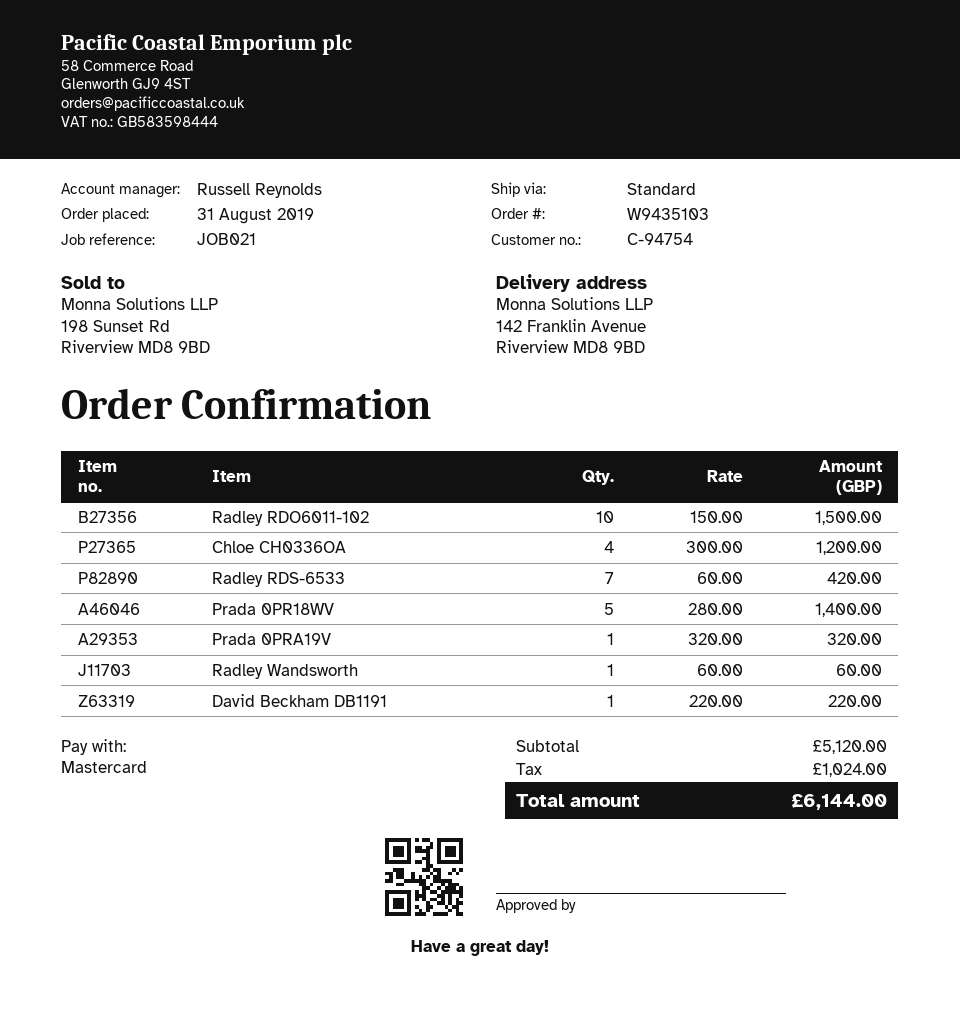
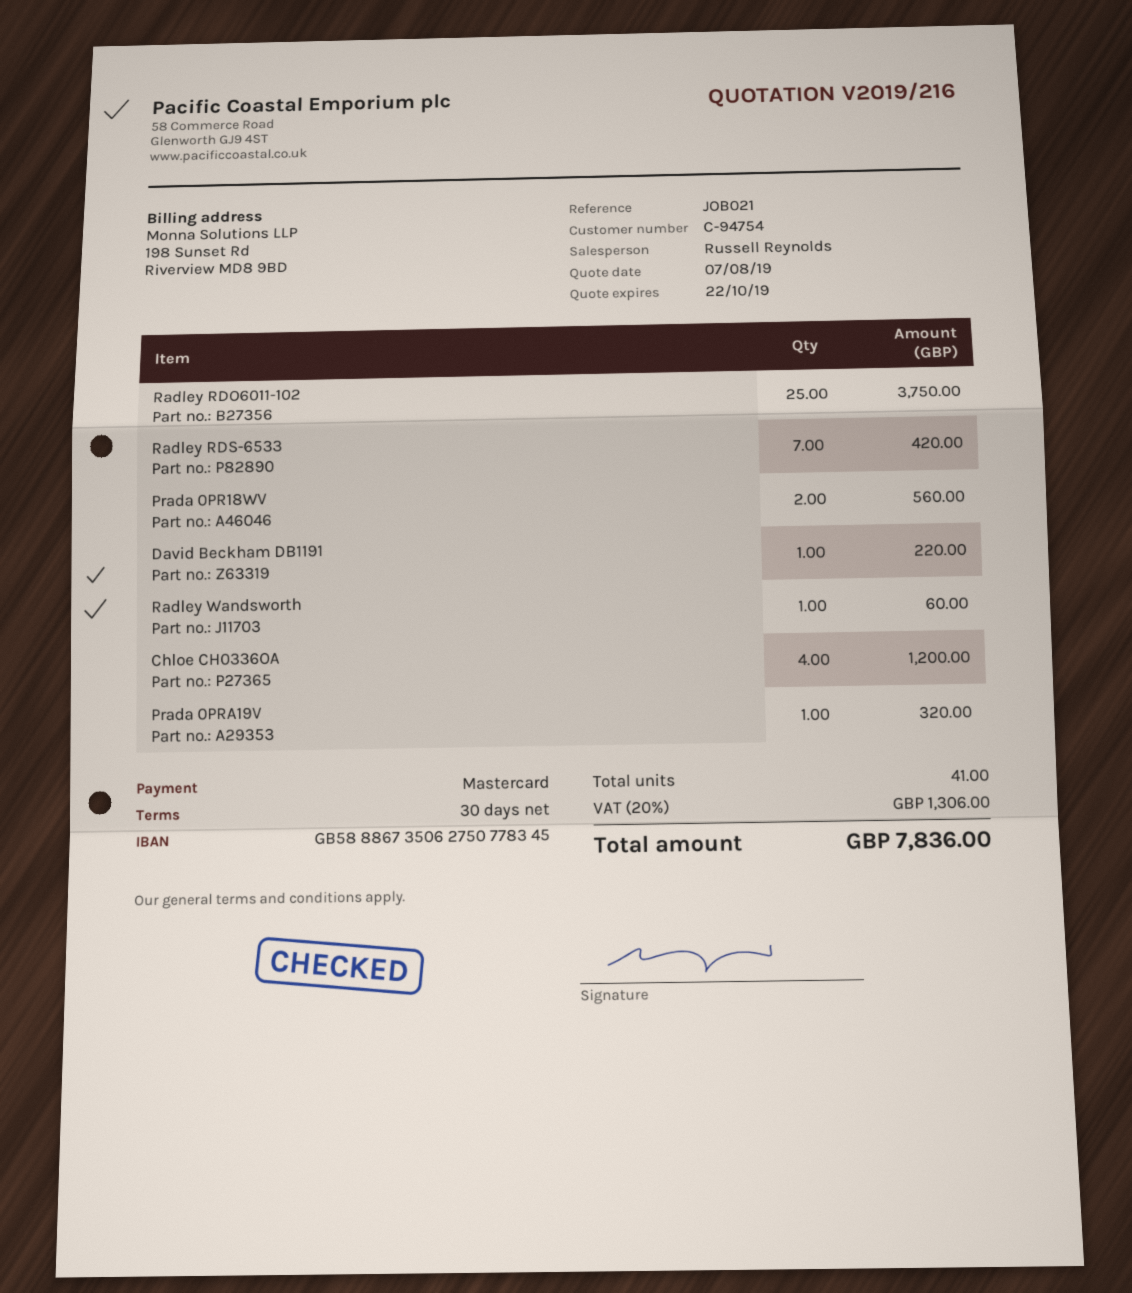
Radley RDO6011-102: 10 for 1500.00 -> 25 for 3750.00
Prada 0PR18WV: 5 for 1400.00 -> 2 for 560.00
tax: 1024.00 -> 1306.00
total: 6144.00 -> 7836.00

